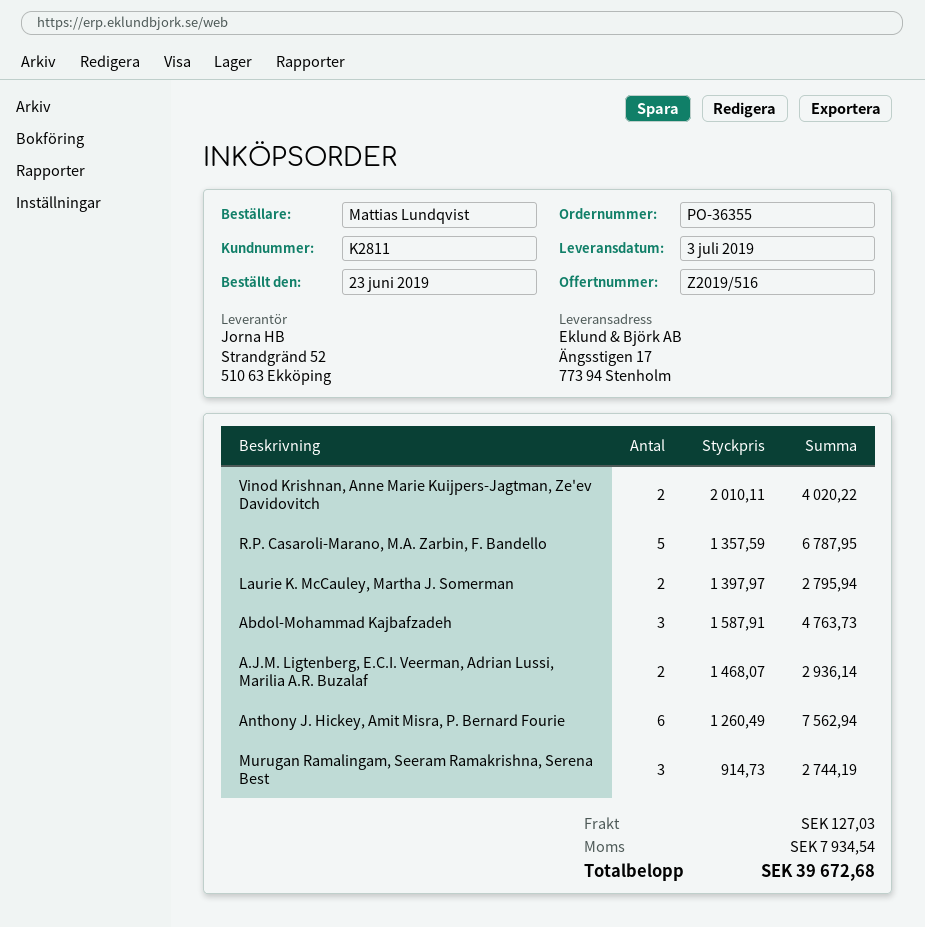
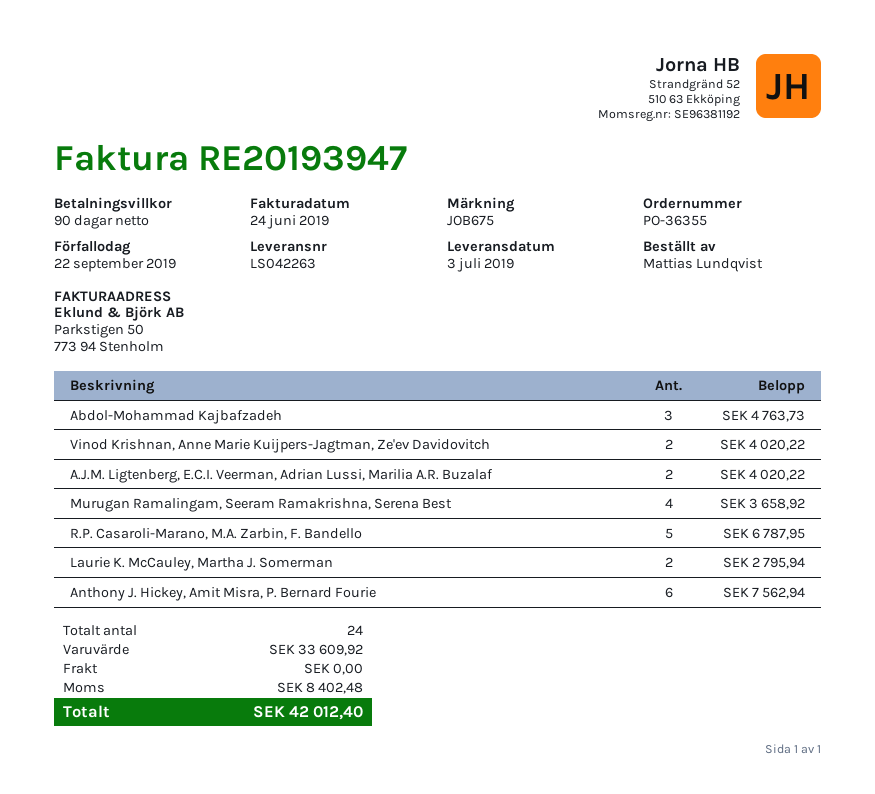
A.J.M. Ligtenberg, E.C.I. Veerman, Adrian Lussi, Marilia A.R. Buzalaf: 2 for 2936.14 -> 2 for 4020.22
Murugan Ramalingam, Seeram Ramakrishna, Serena Best: 3 for 2744.19 -> 4 for 3658.92
shipping: 127.03 -> 0.00
tax: 7934.54 -> 8402.48
total: 39672.68 -> 42012.40

